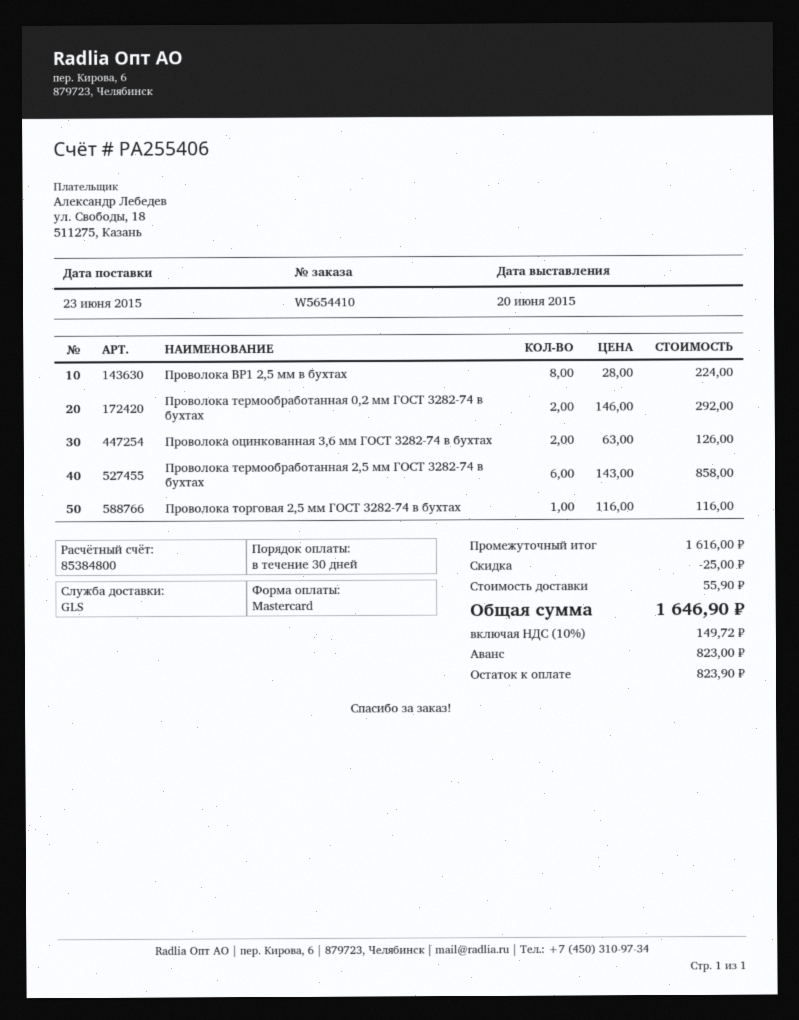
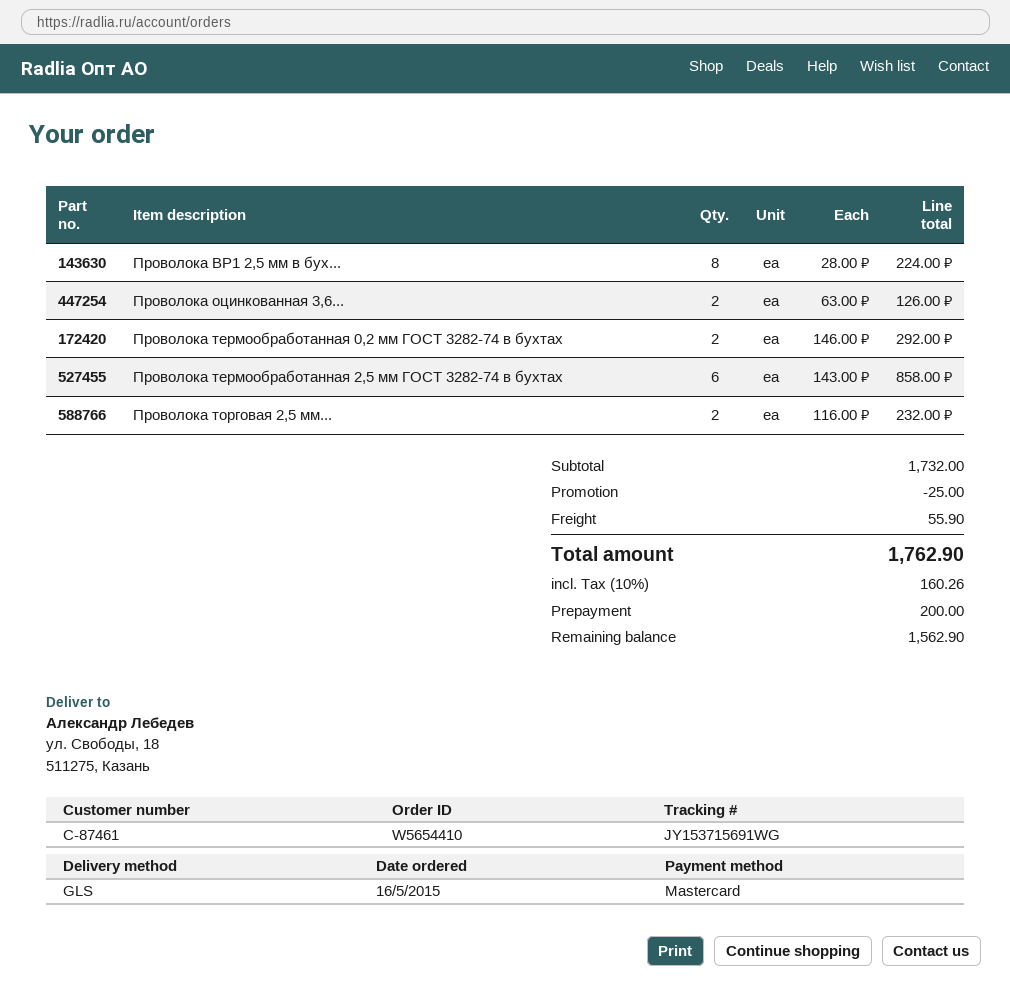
Проволока торговая 2,5 мм ГОСТ 3282-74 в бухтах: 1 x 116.00 = 116.00 -> 2 x 116.00 = 232.00
subtotal: 1616.00 -> 1732.00
tax: 10% = 149.72 -> 10% = 160.26
total: 1646.90 -> 1762.90
deposit: 823.00 -> 200.00
balance: 823.90 -> 1562.90

